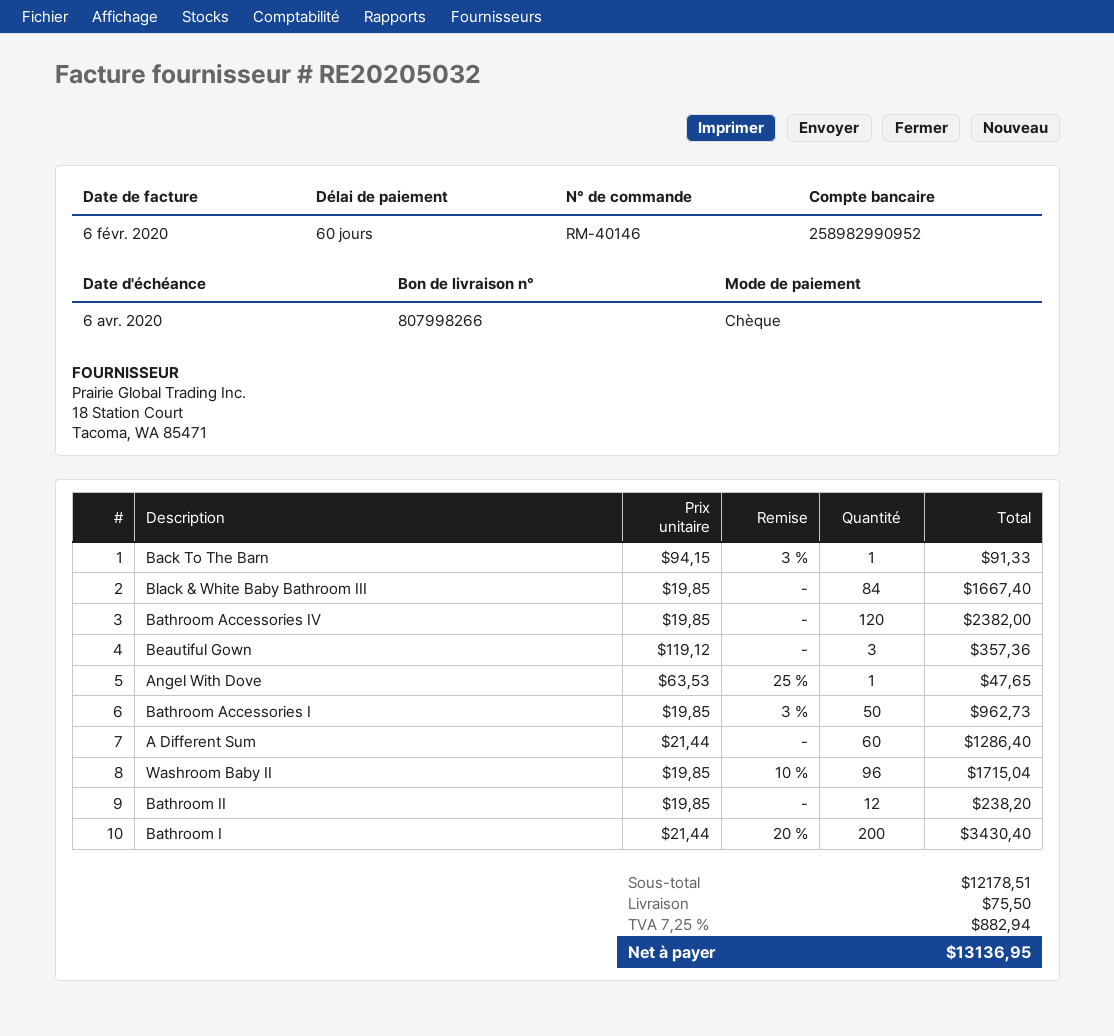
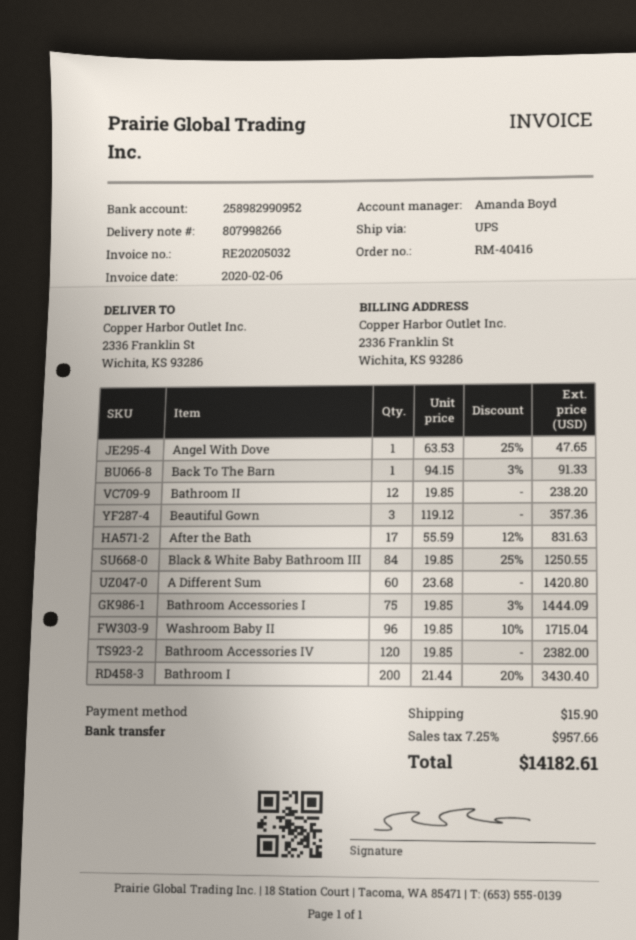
order number: RM-40146 -> RM-40416
payment method: cheque -> bank transfer
Black & White Baby Bathroom III: 84 x 19.85 = 1667.40 -> 84 x 19.85 - 25% = 1250.55
Bathroom Accessories I: 50 x 19.85 - 3% = 962.73 -> 75 x 19.85 - 3% = 1444.09
A Different Sum: 60 x 21.44 = 1286.40 -> 60 x 23.68 = 1420.80
After the Bath: none -> 17 x 55.59 - 12% = 831.63
shipping: 75.50 -> 15.90
tax: 7.25% = 882.94 -> 7.25% = 957.66
total: 13136.95 -> 14182.61

